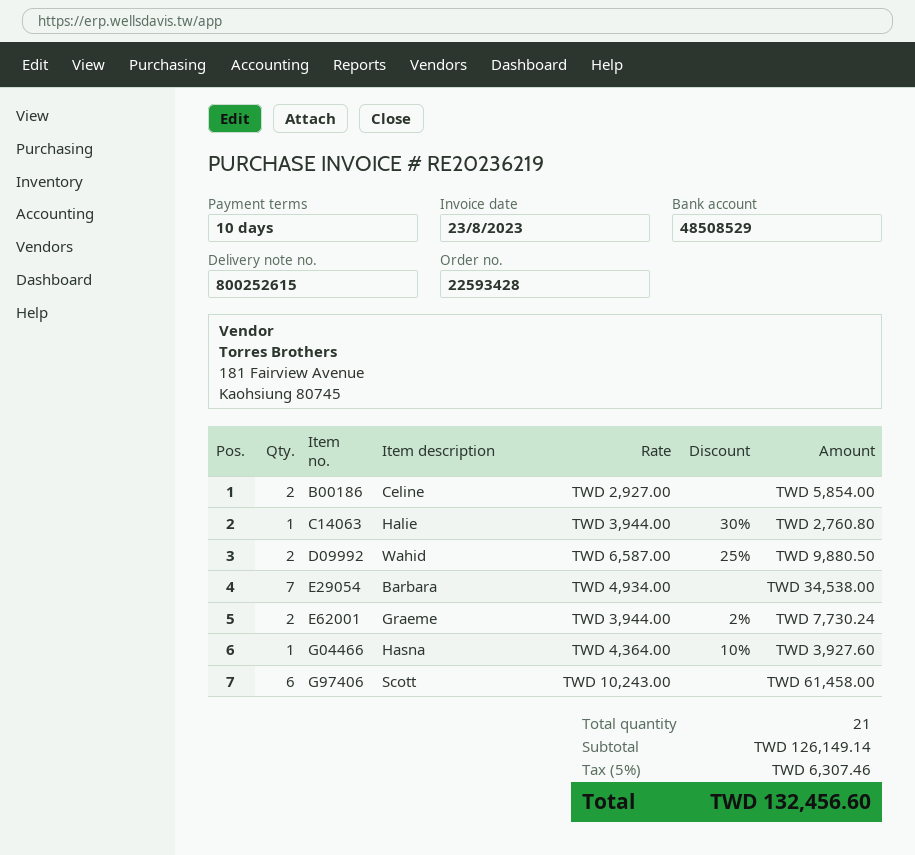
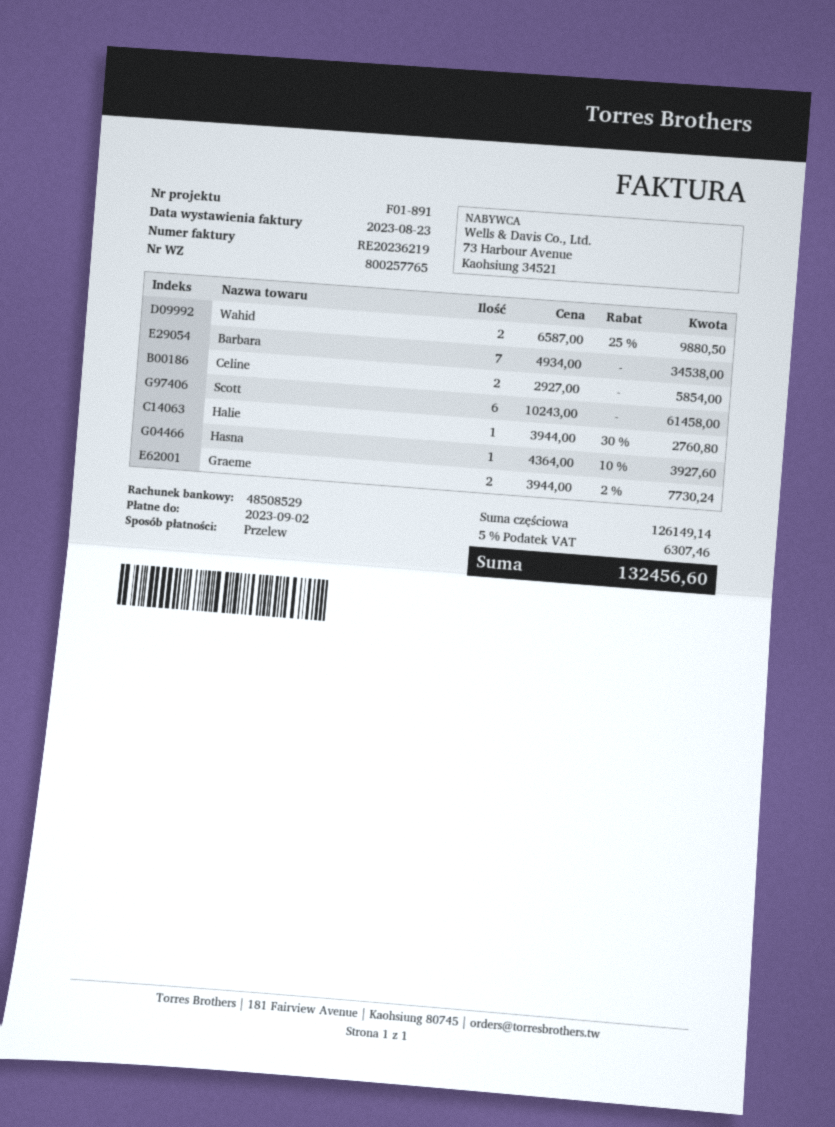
delivery note number: 800252615 -> 800257765

